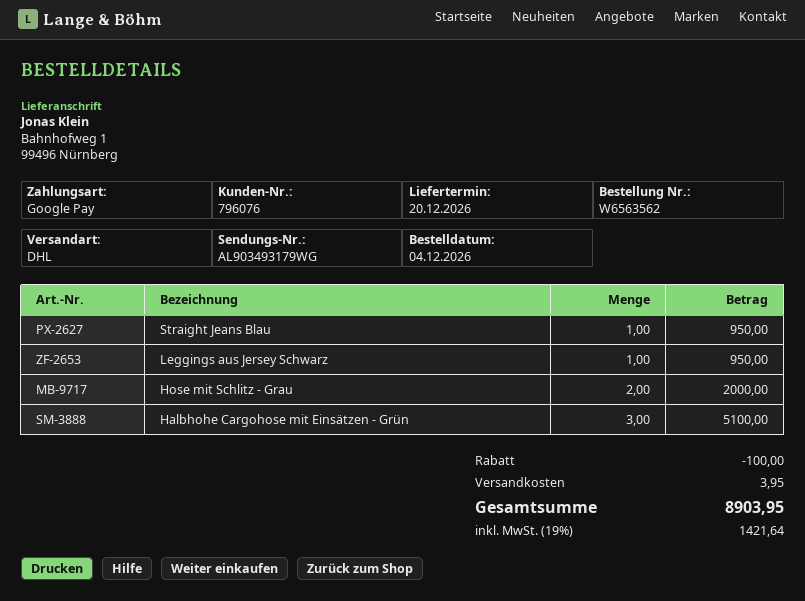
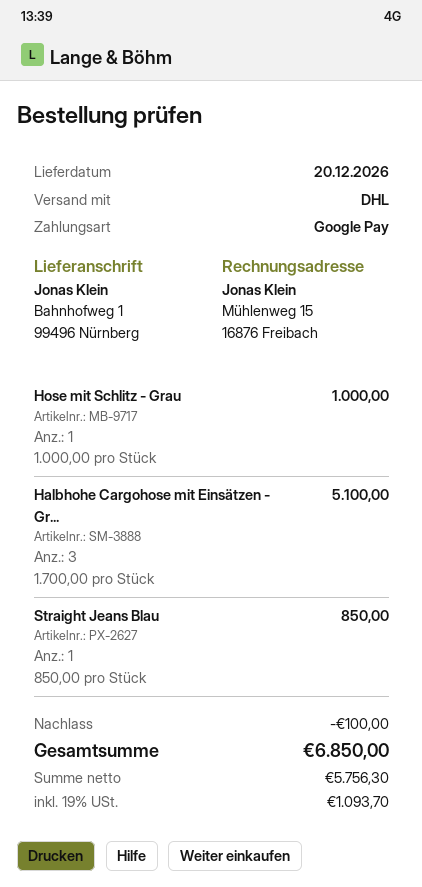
Straight Jeans Blau: 1 for 950.00 -> 1 for 850.00
Leggings aus Jersey Schwarz: 1 for 950.00 -> none
Hose mit Schlitz - Grau: 2 for 2000.00 -> 1 for 1000.00
shipping: 3.95 -> none
tax: 19% = 1421.64 -> 19% = 1093.70
total: 8903.95 -> 6850.00

